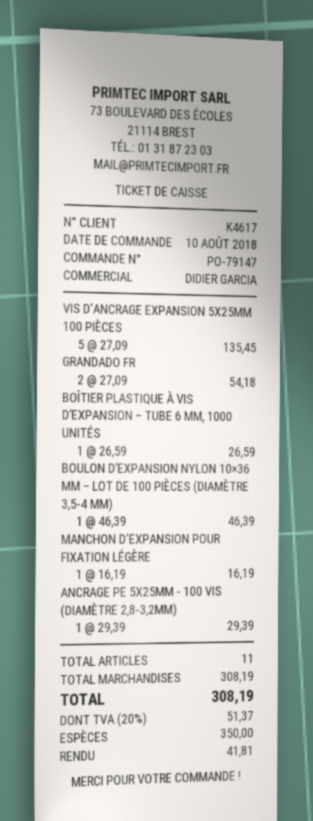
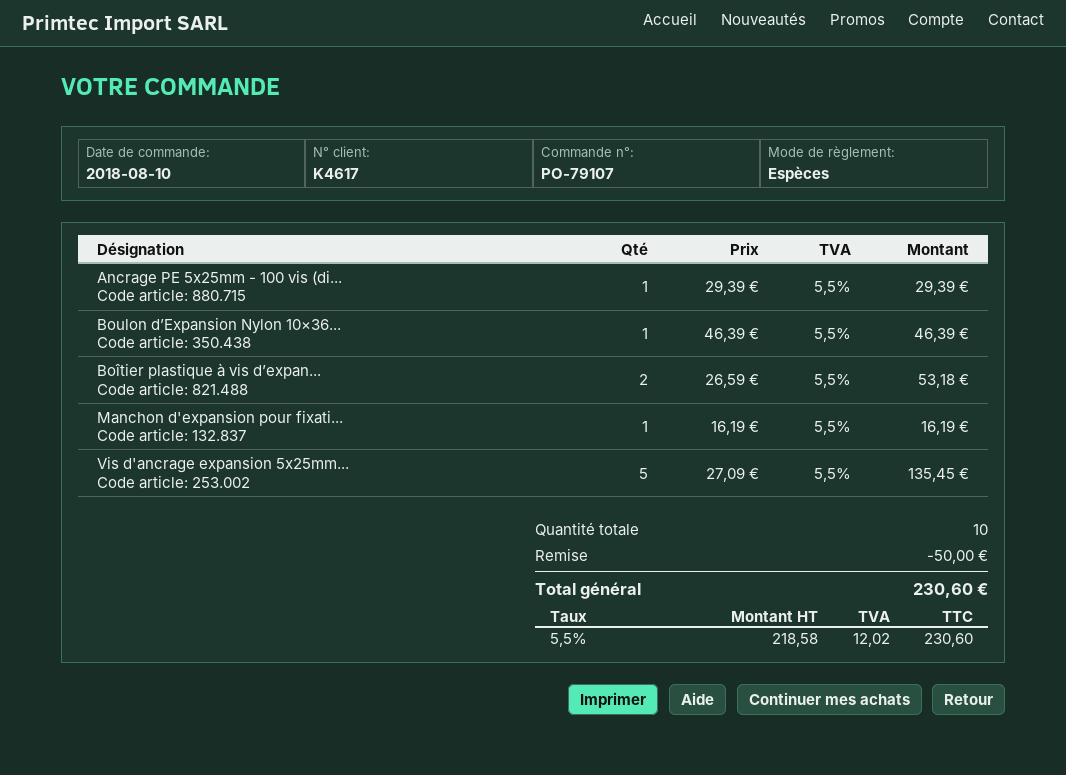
order number: PO-79147 -> PO-79107
GRANDADO FR: 2 x 27.09 = 54.18 -> none
BOÎTIER PLASTIQUE À VIS D’EXPANSION – TUBE 6 MM, 1000 UNITÉS: 1 x 26.59 = 26.59 -> 2 x 26.59 = 53.18
total quantity: 11 -> 10
discount: none -> 50.00
tax: 20% = 51.37 -> 5.5% = 12.02
total: 308.19 -> 230.60

